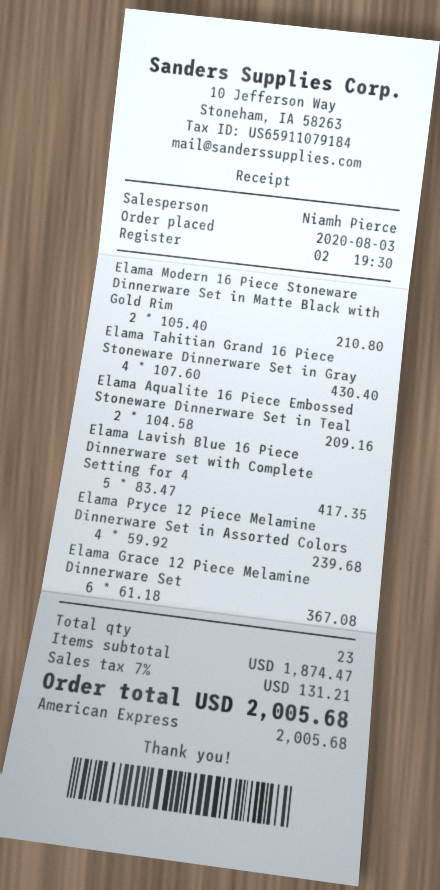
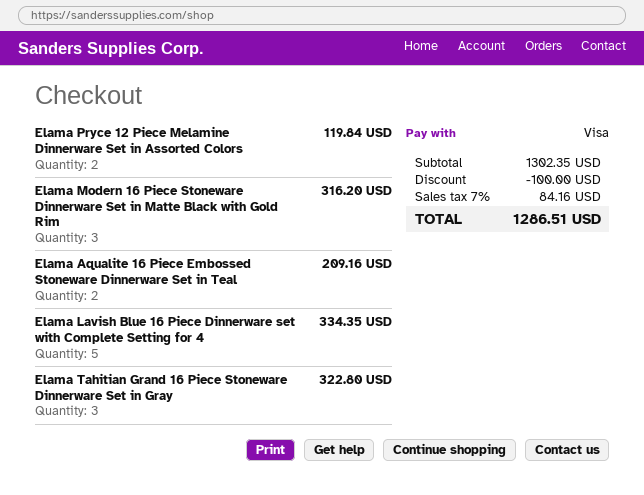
payment method: American Express -> Visa
Elama Modern 16 Piece Stoneware Dinnerware Set in Matte Black with Gold Rim: 2 for 210.80 -> 3 for 316.20
Elama Tahitian Grand 16 Piece Stoneware Dinnerware Set in Gray: 4 for 430.40 -> 3 for 322.80
Elama Lavish Blue 16 Piece Dinnerware set with Complete Setting for 4: 5 for 417.35 -> 5 for 334.35
Elama Pryce 12 Piece Melamine Dinnerware Set in Assorted Colors: 4 for 239.68 -> 2 for 119.84
Elama Grace 12 Piece Melamine Dinnerware Set: 6 for 367.08 -> none
subtotal: 1874.47 -> 1302.35
discount: none -> 100.00
tax: 7% = 131.21 -> 7% = 84.16
total: 2005.68 -> 1286.51

